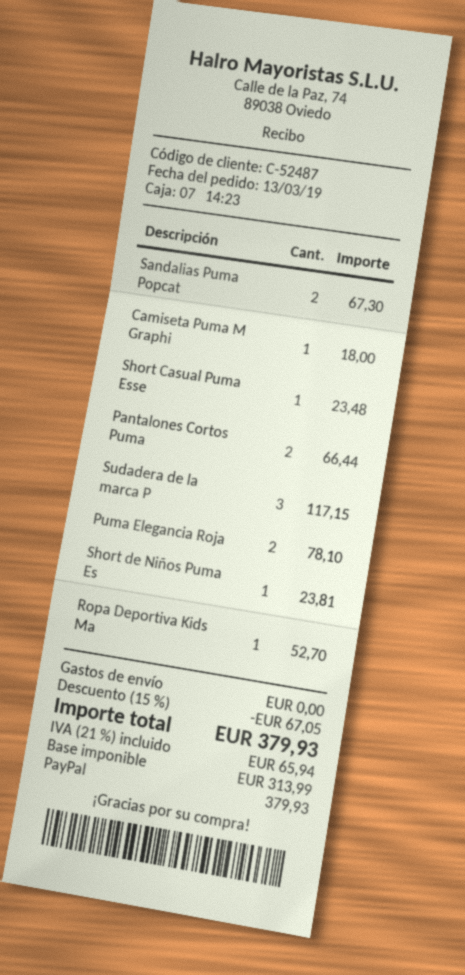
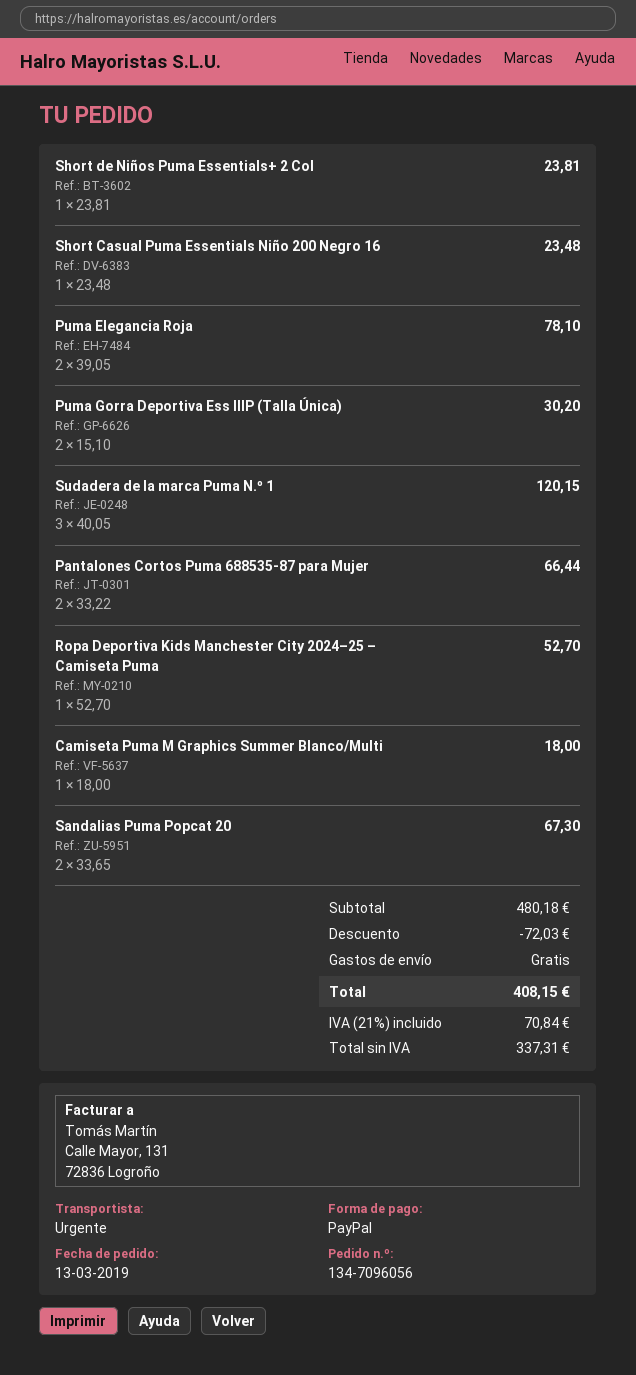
Sudadera de la marca P: 3 for 117.15 -> 3 for 120.15
Puma Gorra Deportiva Ess IIIP (Talla Única): none -> 2 for 30.20
discount: 67.05 -> 72.03
net: 313.99 -> 337.31
tax: 21% = 65.94 -> 21% = 70.84
total: 379.93 -> 408.15

